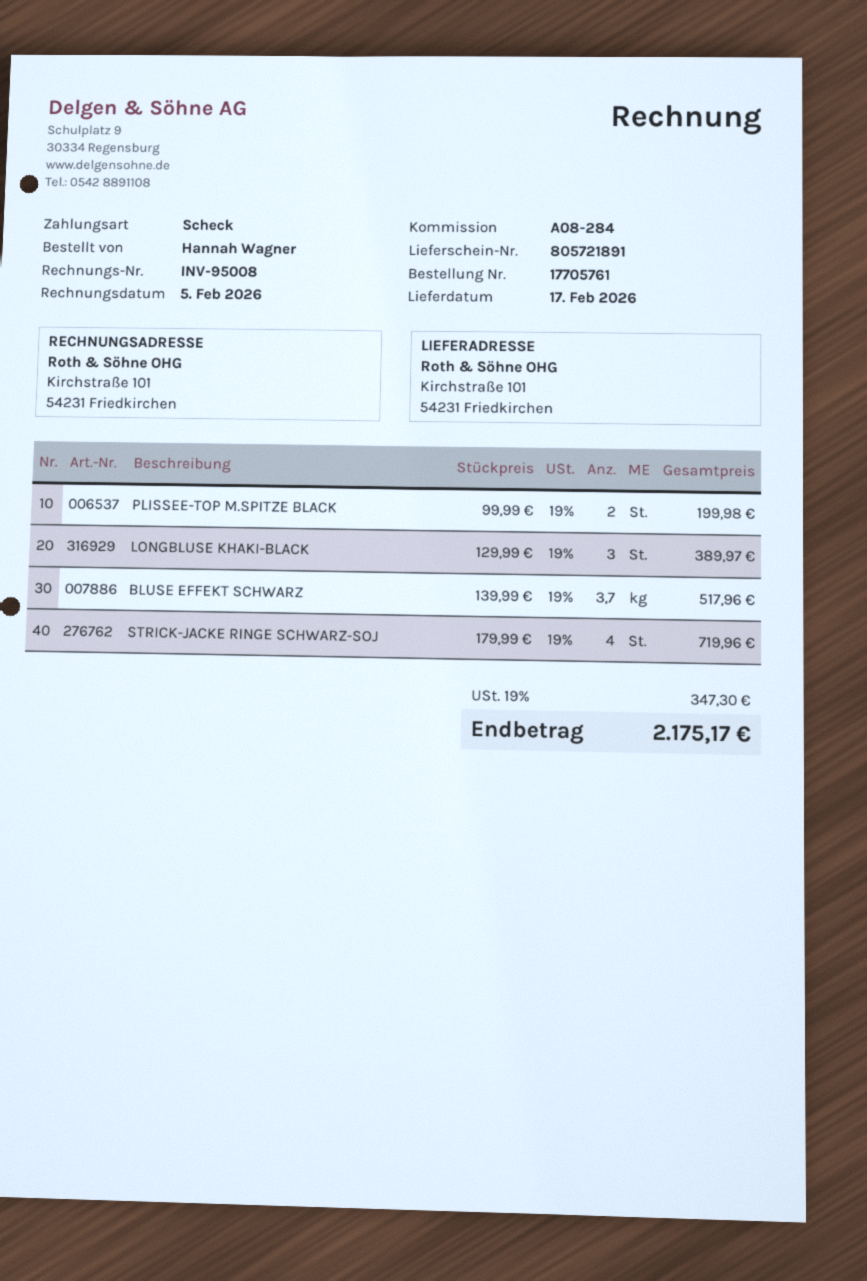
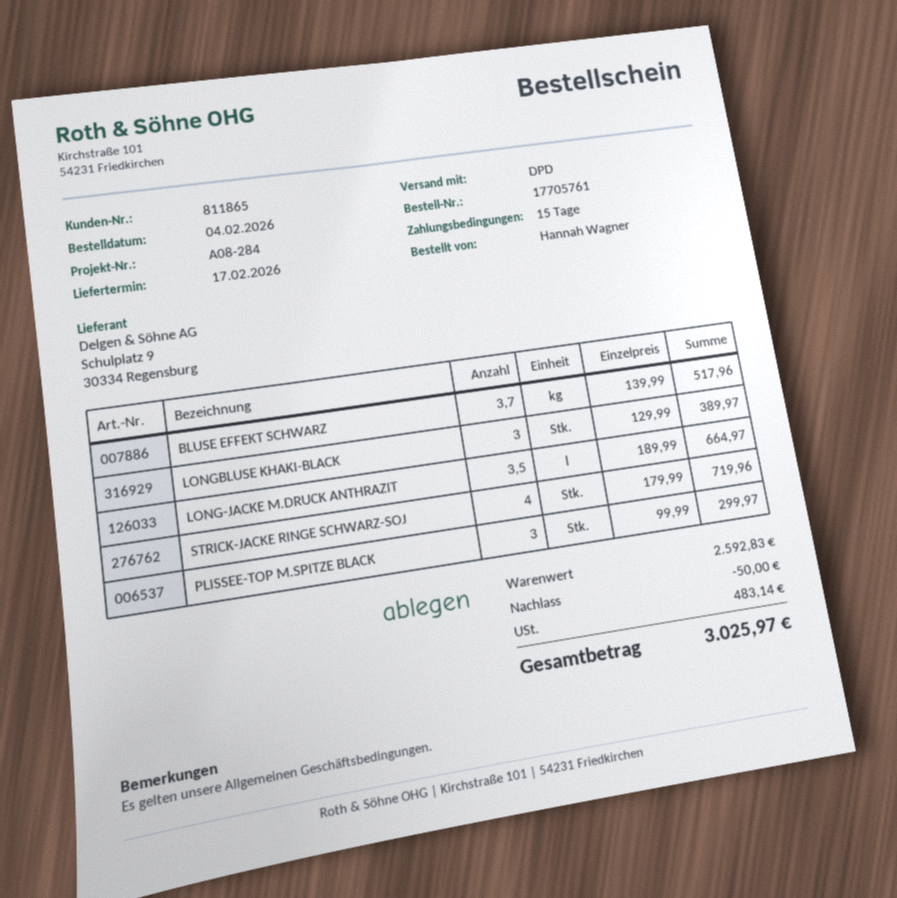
PLISSEE-TOP M.SPITZE BLACK: 2 x 99.99 = 199.98 -> 3 x 99.99 = 299.97
LONG-JACKE M.DRUCK ANTHRAZIT: none -> 3.5 x 189.99 = 664.97
discount: none -> 50.00
tax: 347.30 -> 483.14
total: 2175.17 -> 3025.97

